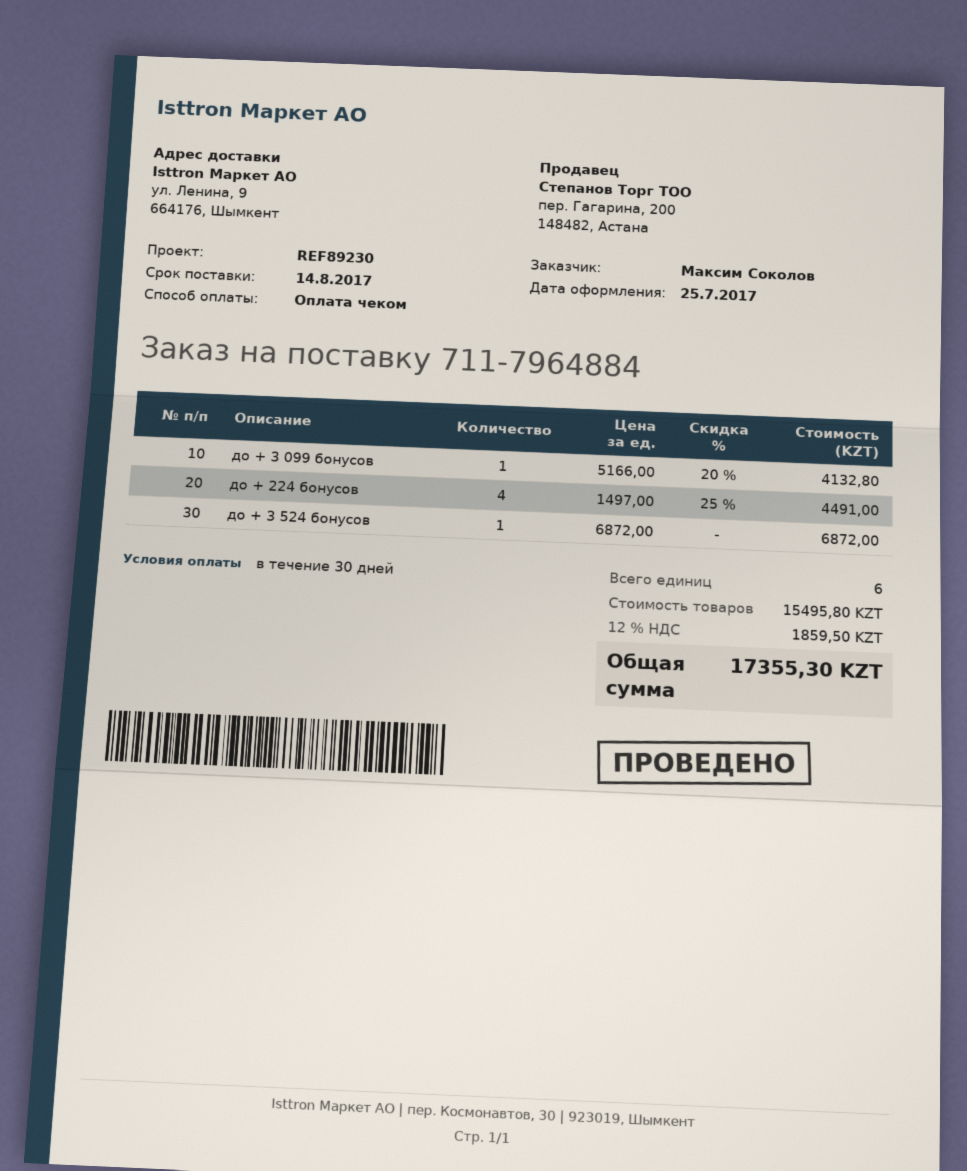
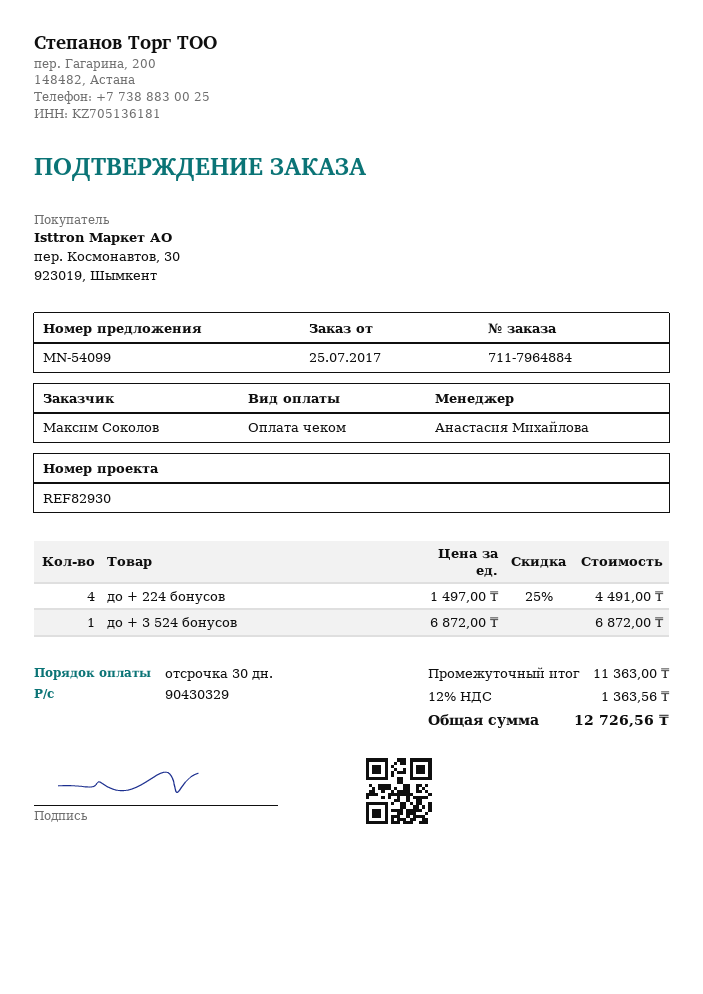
reference: REF89230 -> REF82930
до + 3 099 бонусов: 1 x 5166.00 - 20% = 4132.80 -> none
subtotal: 15495.80 -> 11363.00
tax: 12% = 1859.50 -> 12% = 1363.56
total: 17355.30 -> 12726.56

